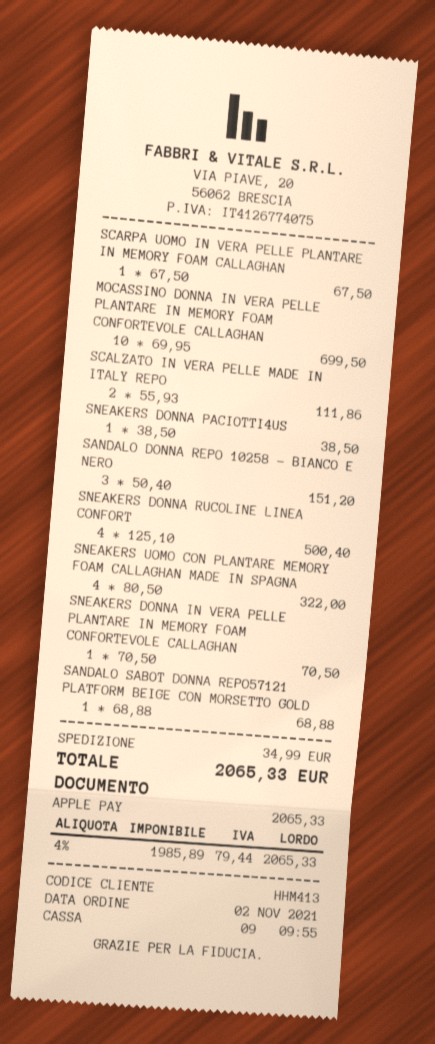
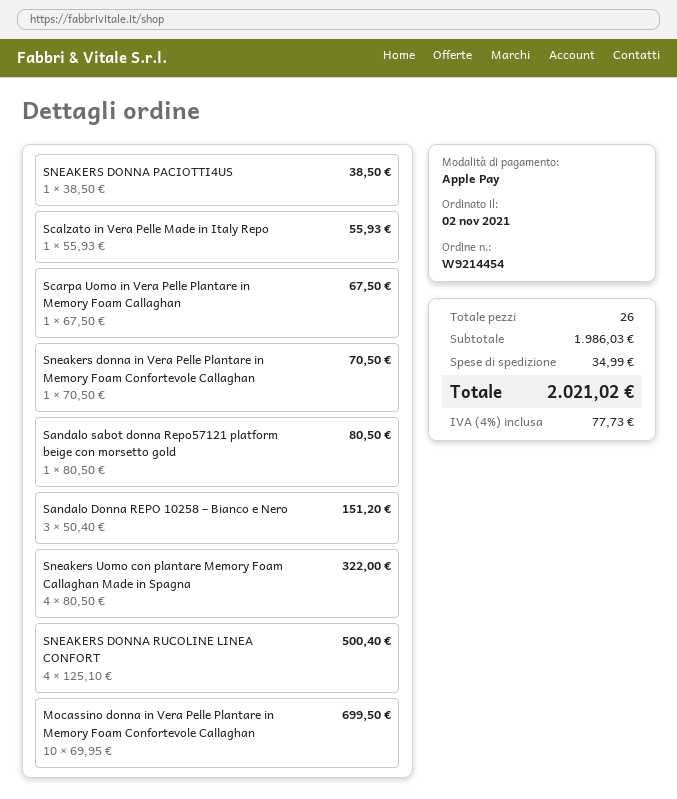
SCALZATO IN VERA PELLE MADE IN ITALY REPO: 2 x 55.93 = 111.86 -> 1 x 55.93 = 55.93
SANDALO SABOT DONNA REPO57121 PLATFORM BEIGE CON MORSETTO GOLD: 1 x 68.88 = 68.88 -> 1 x 80.50 = 80.50
tax: 4% = 79.44 -> 4% = 77.73
total: 2065.33 -> 2021.02

